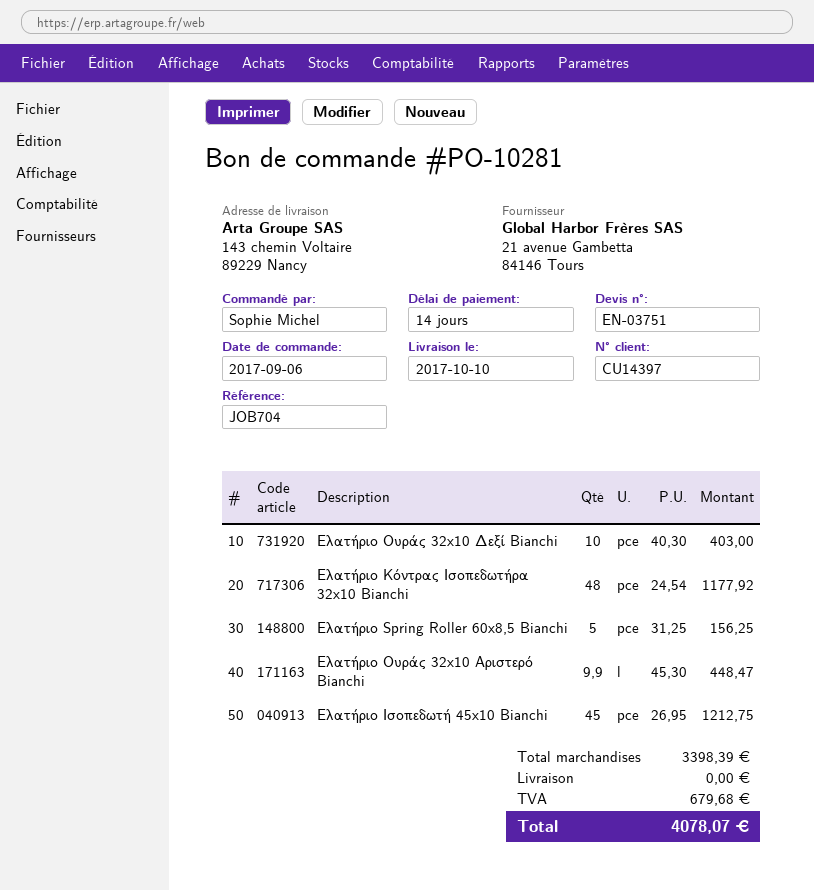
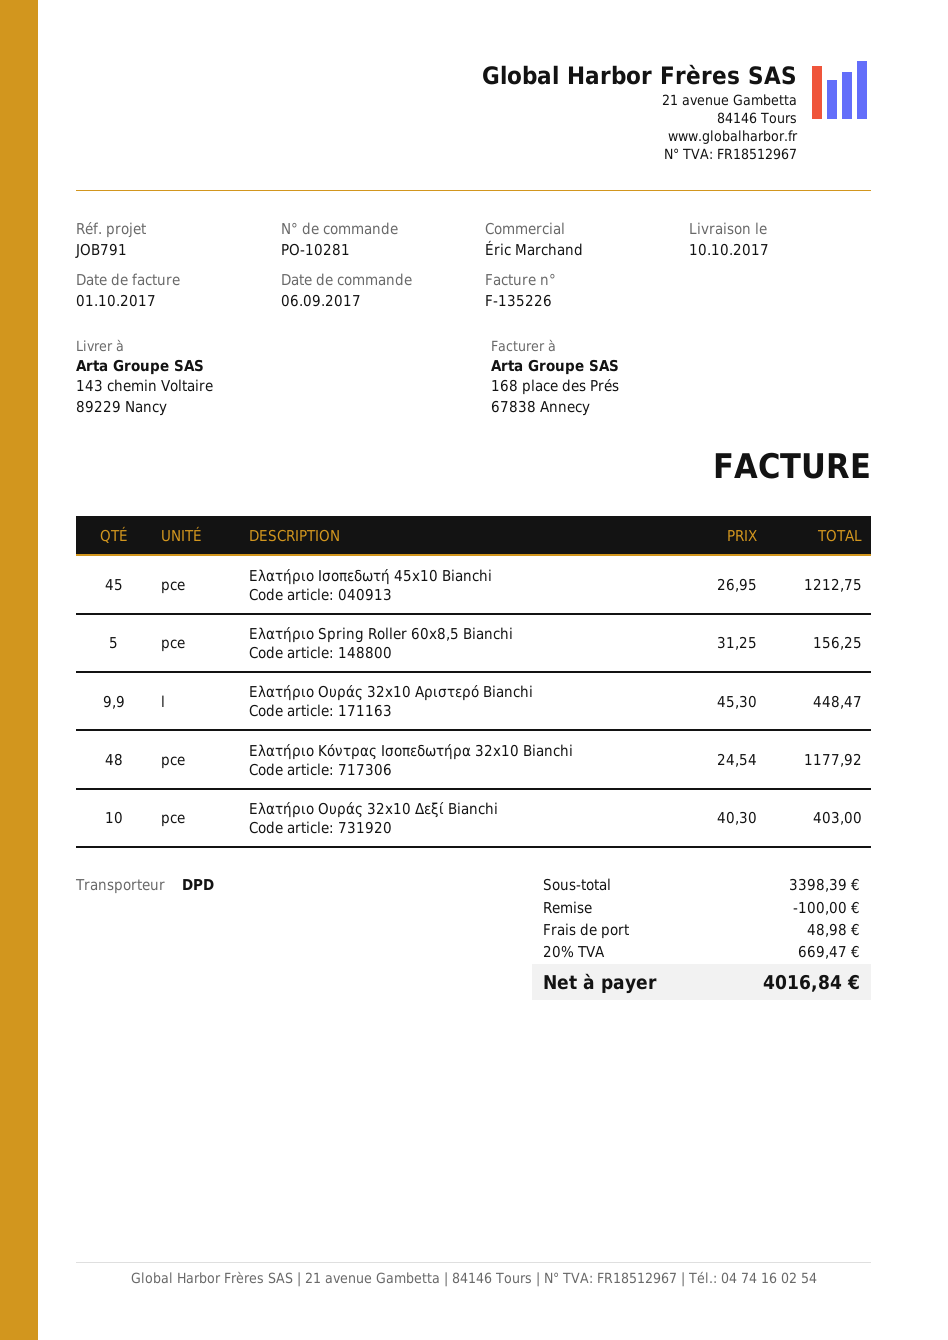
reference: JOB704 -> JOB791
discount: none -> 100.00
shipping: 0.00 -> 48.98
tax: 679.68 -> 669.47
total: 4078.07 -> 4016.84

